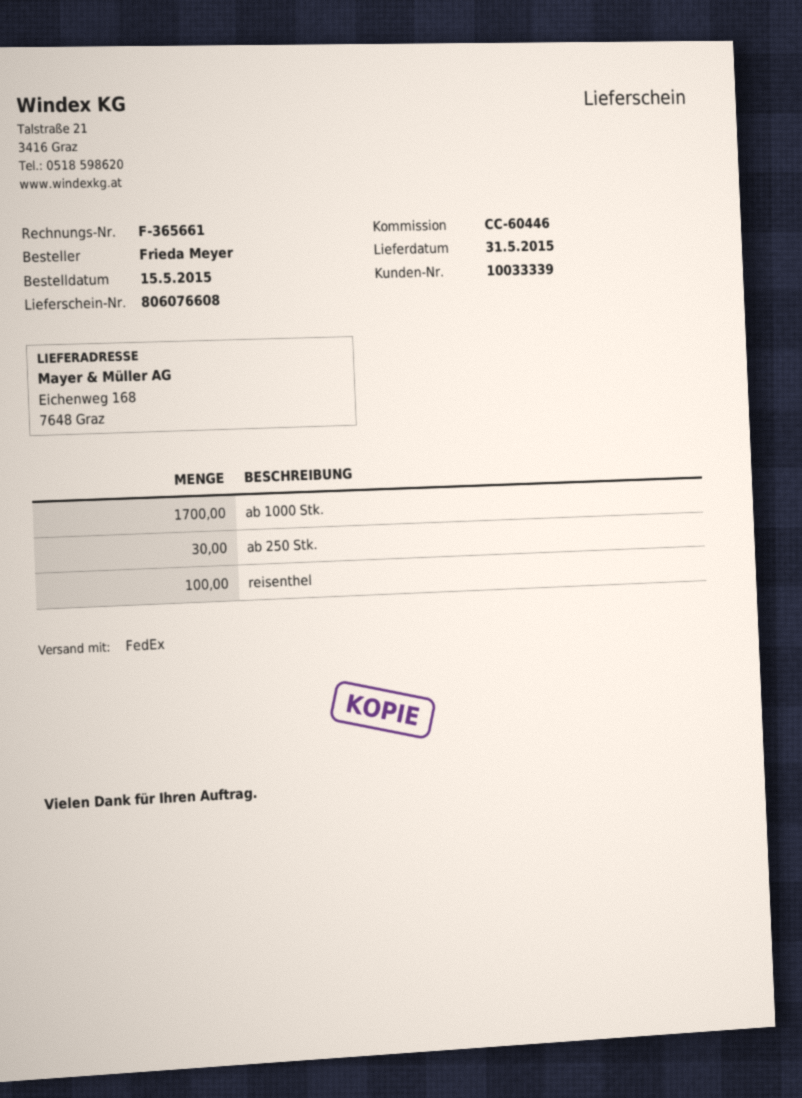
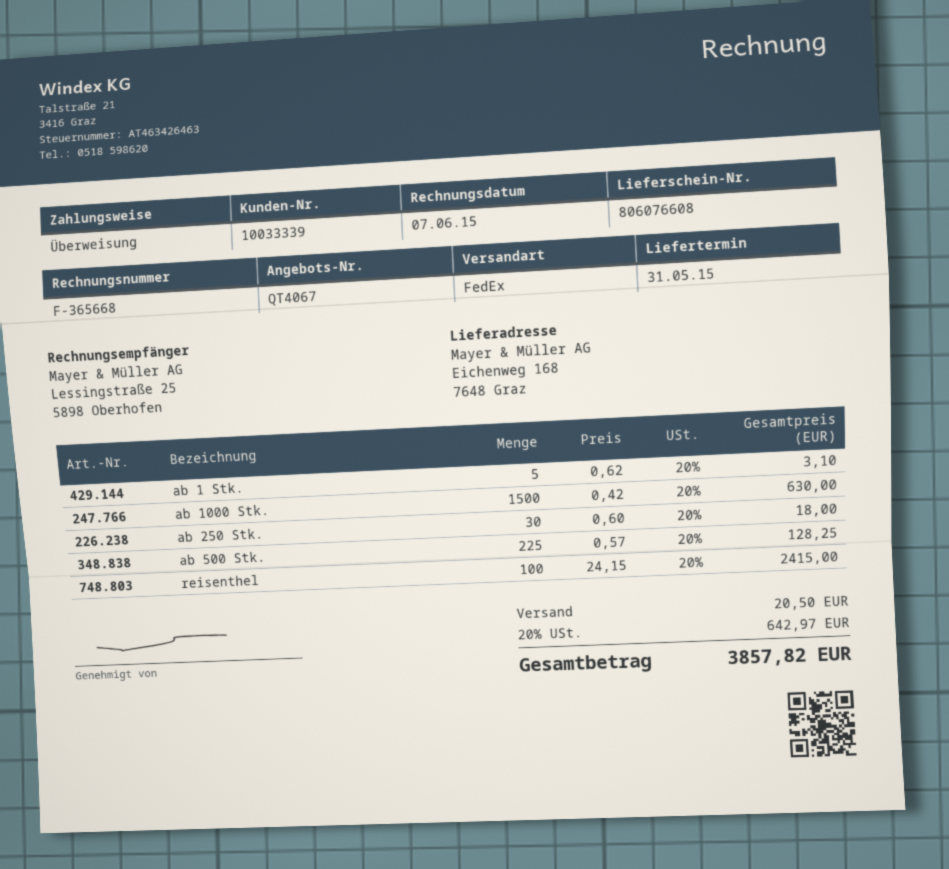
invoice number: F-365661 -> F-365668
ab 1000 Stk.: 1700 -> 1500
ab 1 Stk.: none -> 5
ab 500 Stk.: none -> 225

